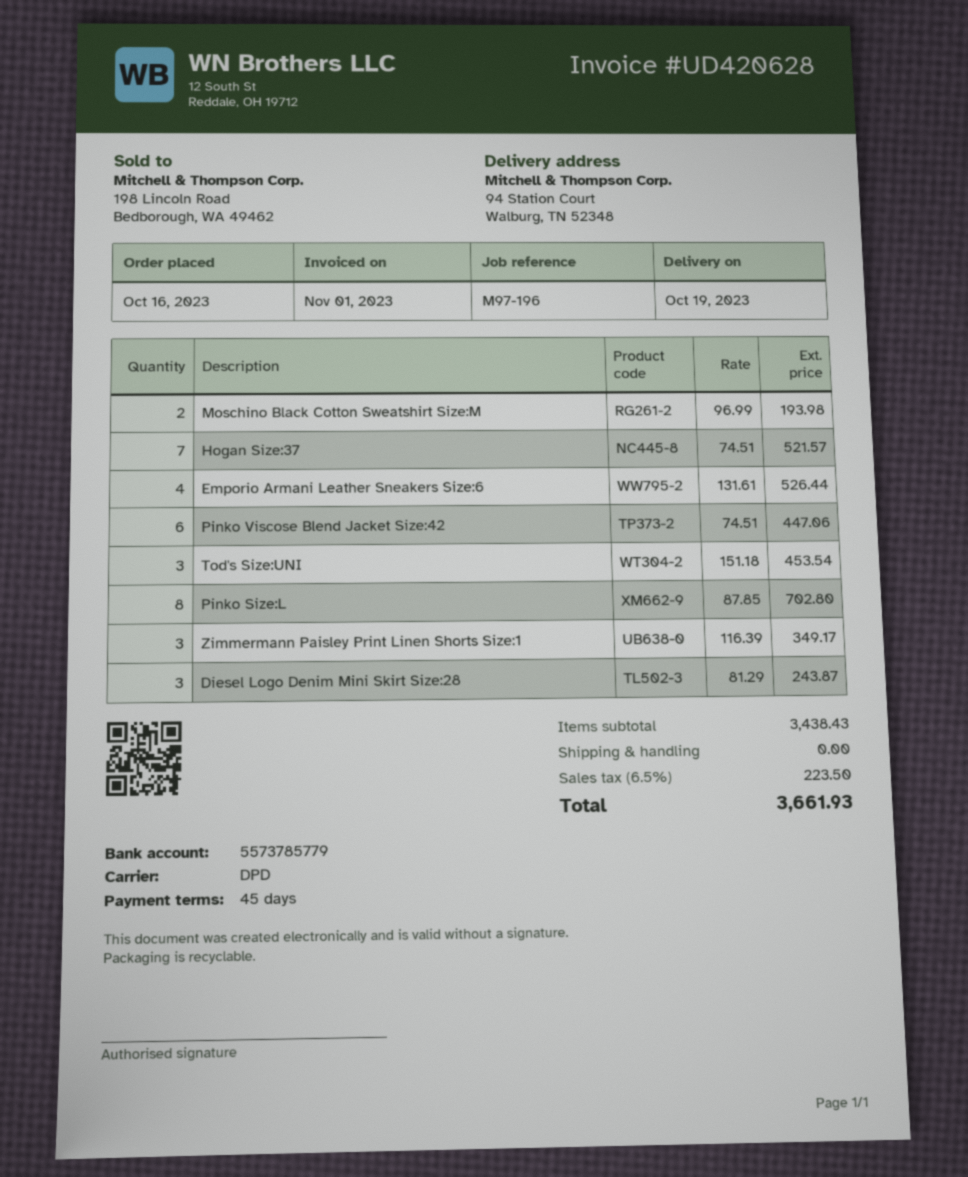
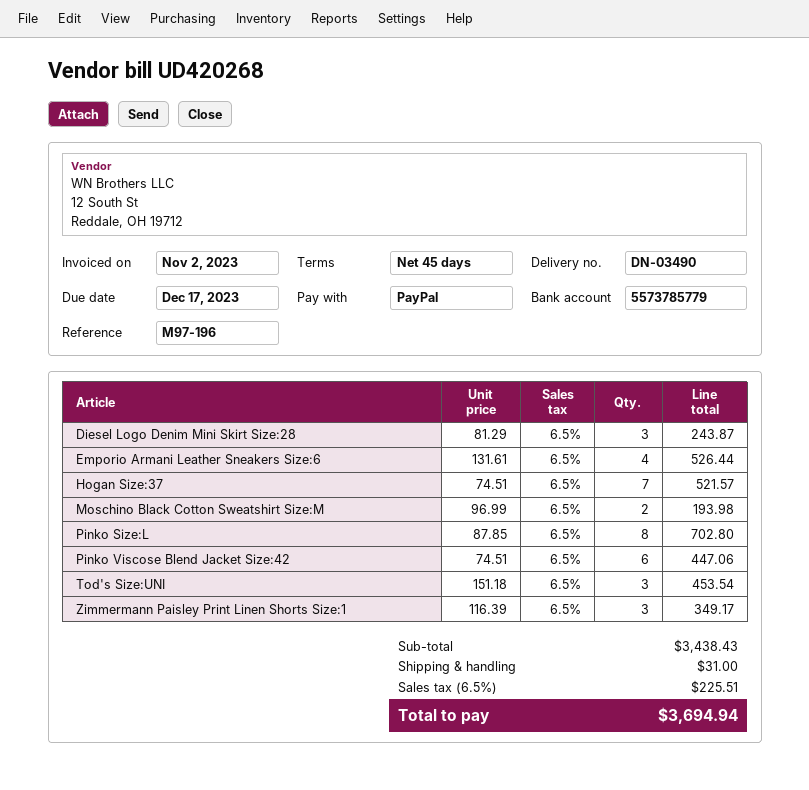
invoice number: UD420628 -> UD420268
invoice date: 2023-11-01 -> 2023-11-02
shipping: 0.00 -> 31.00
tax: 6.5% = 223.50 -> 6.5% = 225.51
total: 3661.93 -> 3694.94

